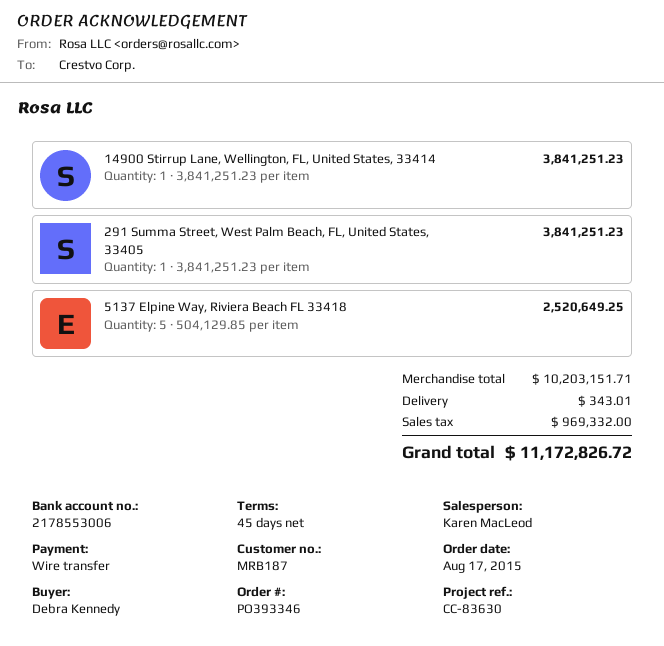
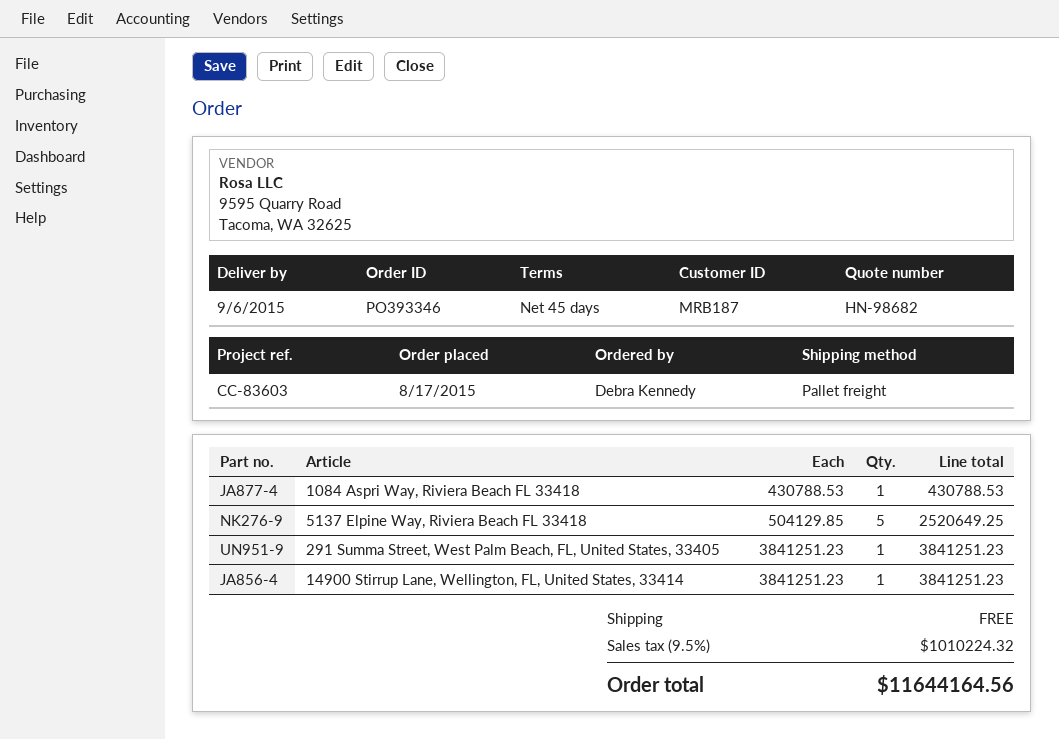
reference: CC-83630 -> CC-83603
1084 Aspri Way, Riviera Beach FL 33418: none -> 1 x 430788.53 = 430788.53
shipping: 343.01 -> 0.00
tax: 969332.00 -> 1010224.32
total: 11172826.72 -> 11644164.56

